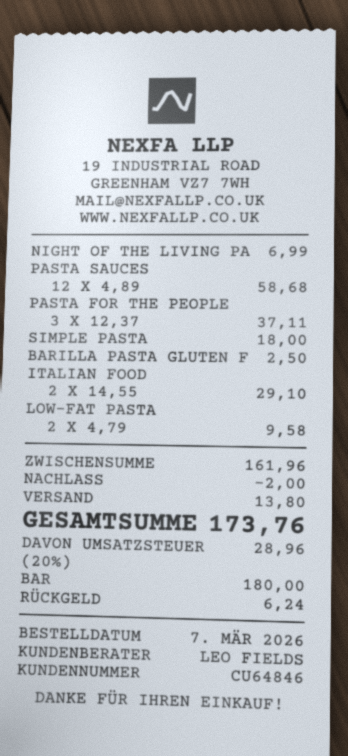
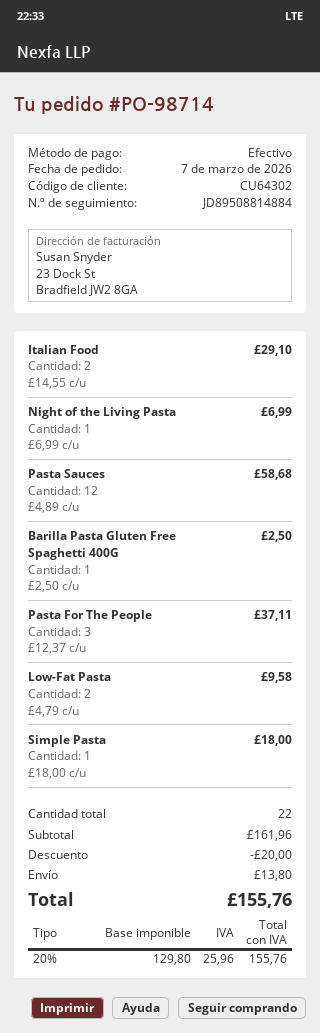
customer number: CU64846 -> CU64302
discount: 2.00 -> 20.00
tax: 20% = 28.96 -> 20% = 25.96
total: 173.76 -> 155.76

